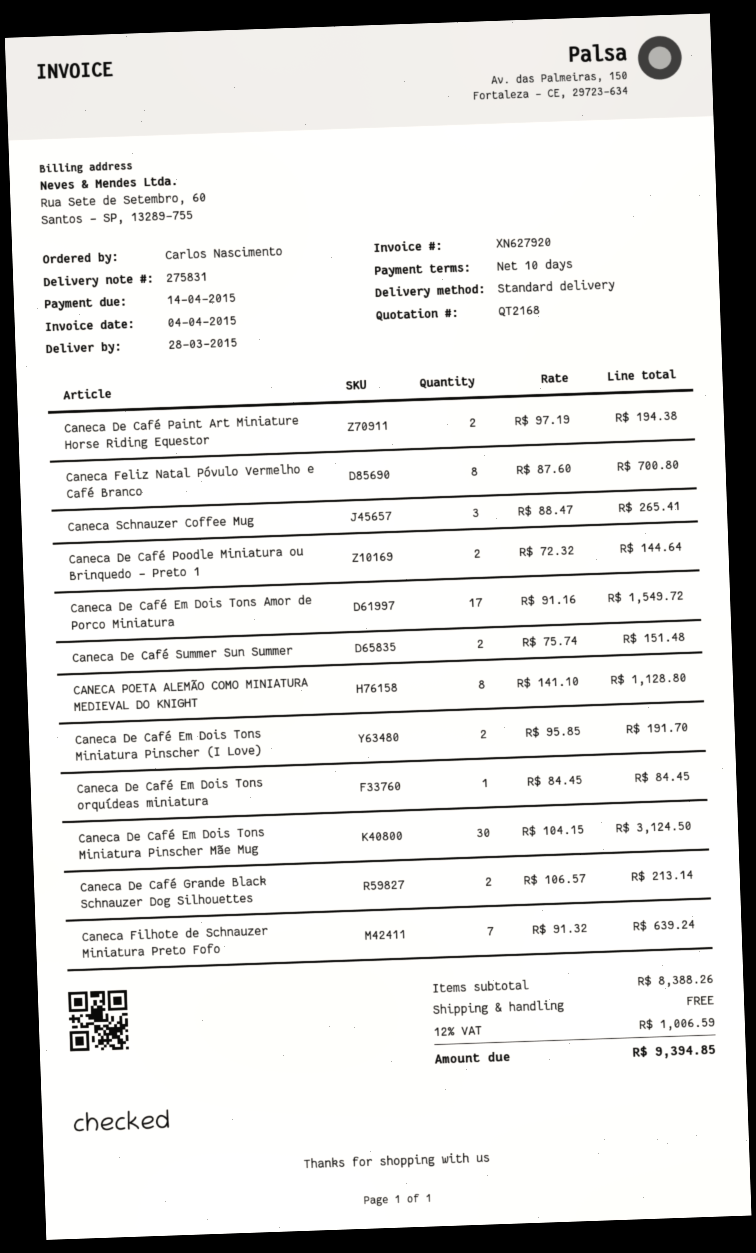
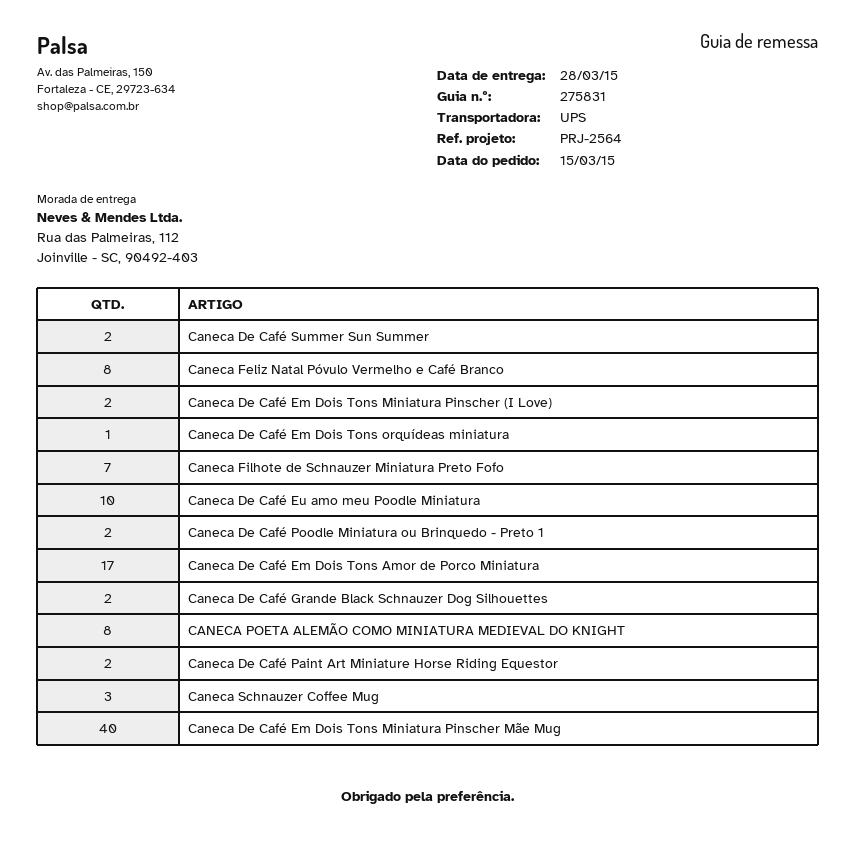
shipping method: standard -> UPS
Caneca De Café Em Dois Tons Miniatura Pinscher Mãe Mug: 30 -> 40
Caneca De Café Eu amo meu Poodle Miniatura: none -> 10

